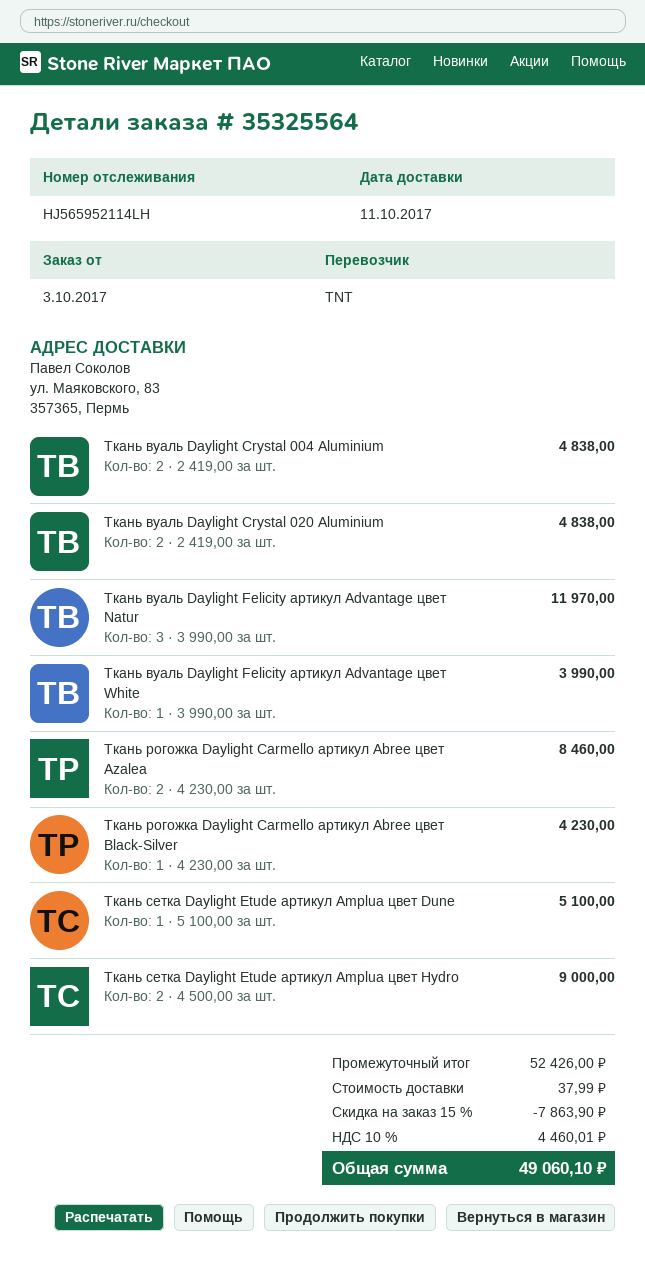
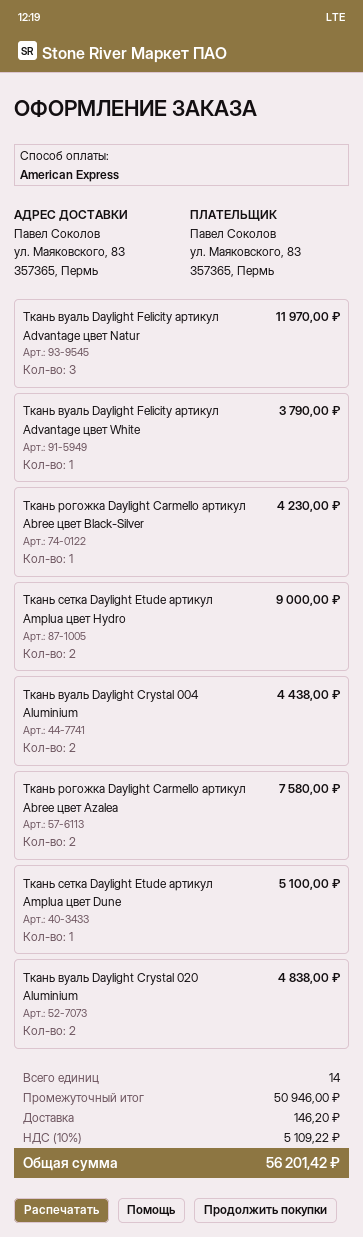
Ткань вуаль Daylight Crystal 004 Aluminium: 2 for 4838.00 -> 2 for 4438.00
Ткань вуаль Daylight Felicity артикул Advantage цвет White: 1 for 3990.00 -> 1 for 3790.00
Ткань рогожка Daylight Carmello артикул Abree цвет Azalea: 2 for 8460.00 -> 2 for 7580.00
subtotal: 52426.00 -> 50946.00
discount: 15% = 7863.90 -> none
shipping: 37.99 -> 146.20
tax: 10% = 4460.01 -> 10% = 5109.22
total: 49060.10 -> 56201.42

